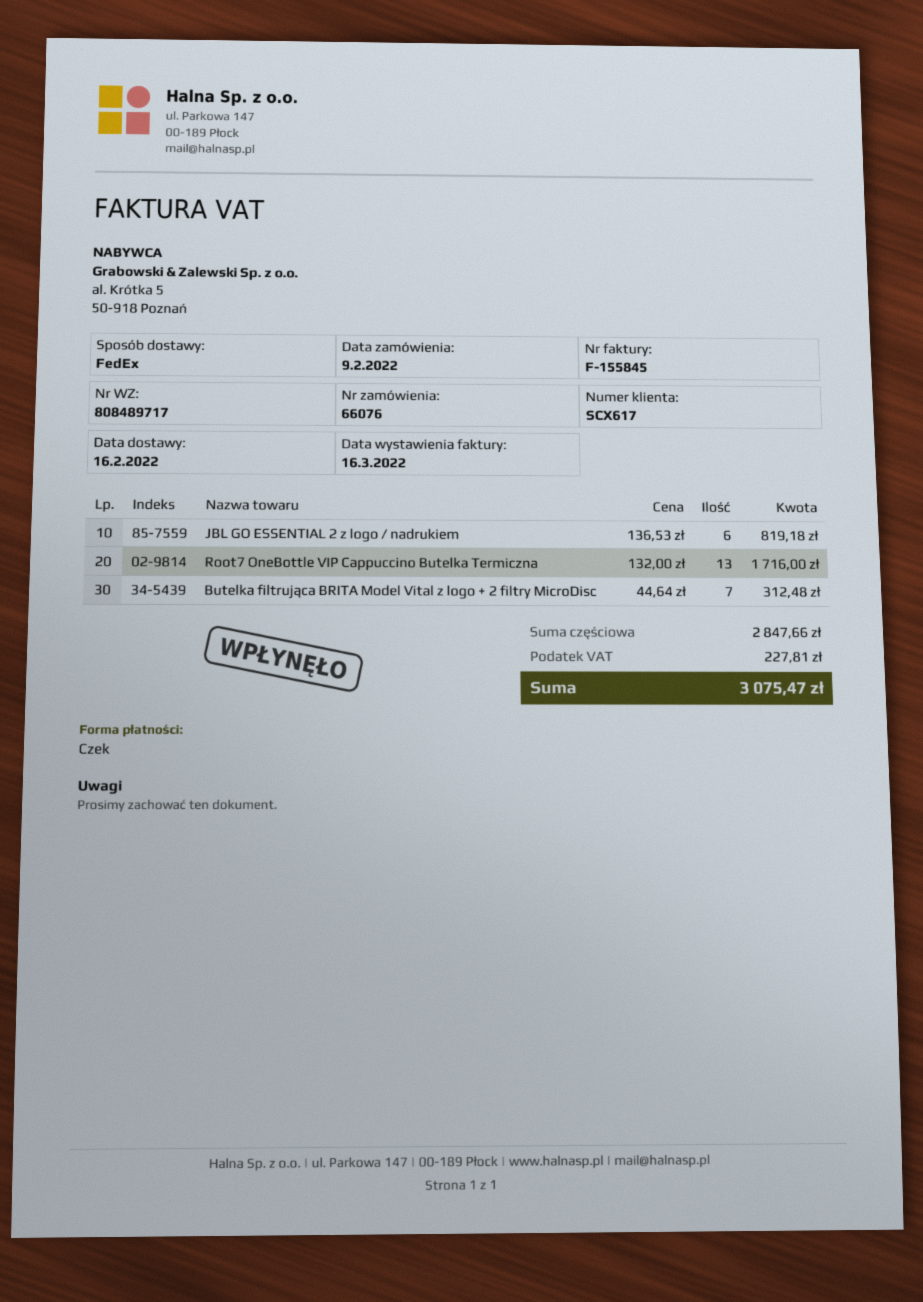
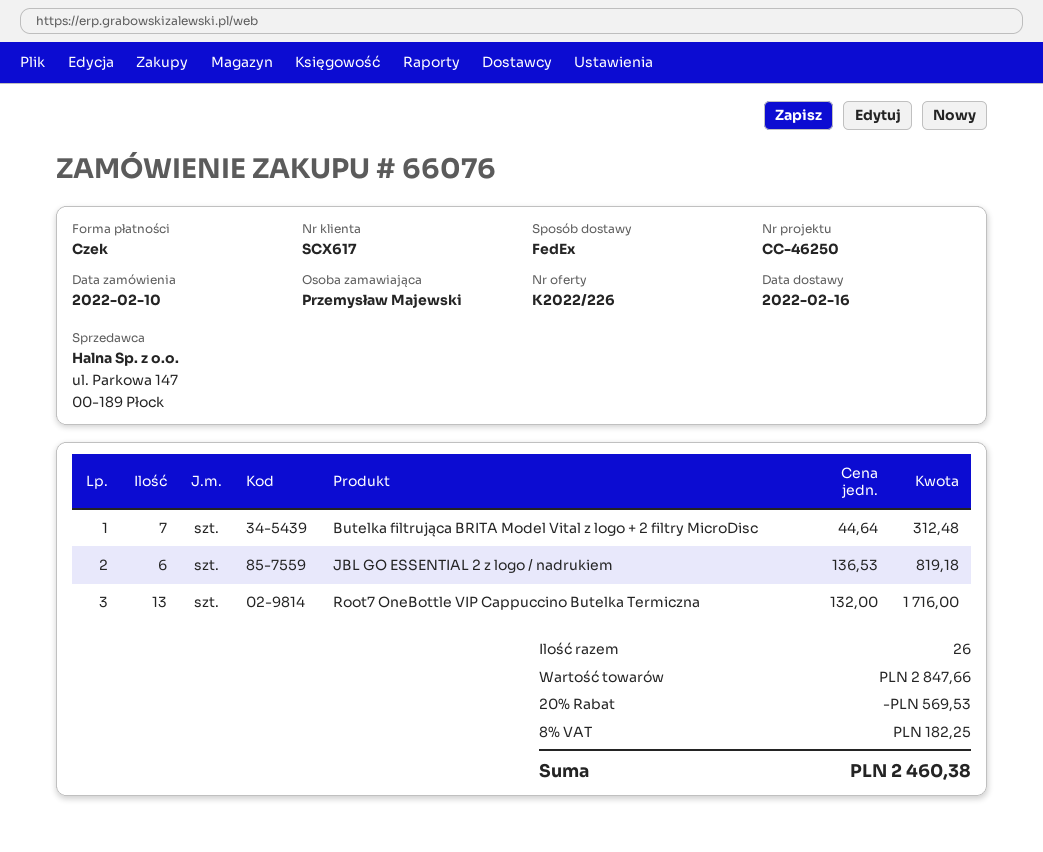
order date: 2022-02-09 -> 2022-02-10
discount: none -> 20% = 569.53
tax: 227.81 -> 182.25
total: 3075.47 -> 2460.38

